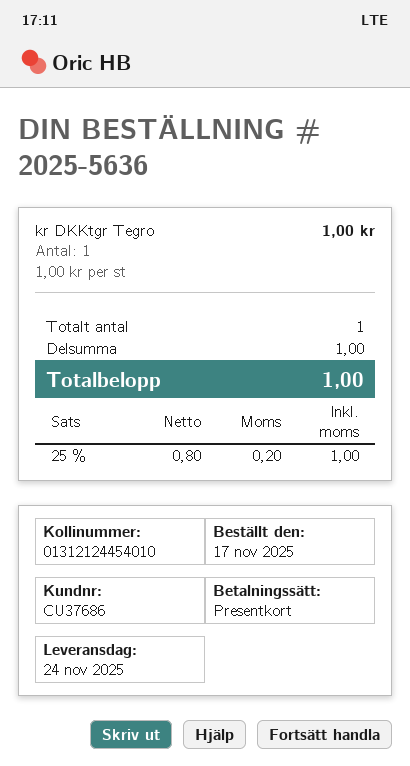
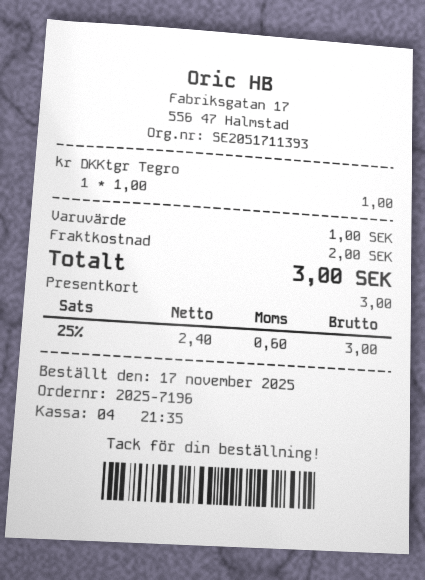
order number: 2025-5636 -> 2025-7196
shipping: none -> 2.00
net: 0.80 -> 2.40
tax: 25% = 0.20 -> 25% = 0.60
total: 1.00 -> 3.00

